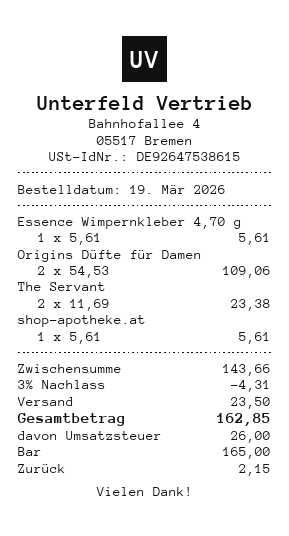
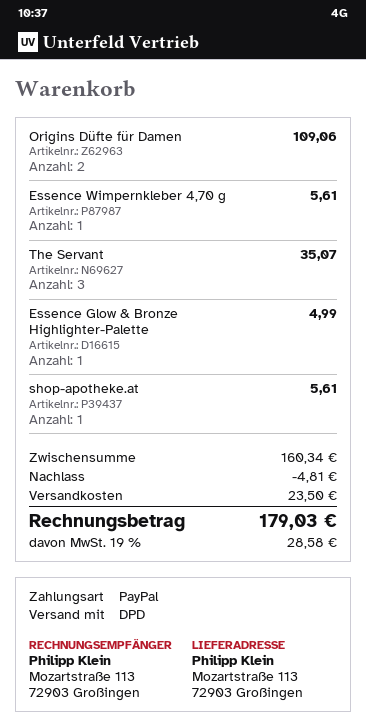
payment method: cash -> PayPal
The Servant: 2 for 23.38 -> 3 for 35.07
Essence Glow & Bronze Highlighter-Palette: none -> 1 for 4.99
subtotal: 143.66 -> 160.34
discount: 4.31 -> 4.81
tax: 26.00 -> 28.58
total: 162.85 -> 179.03

